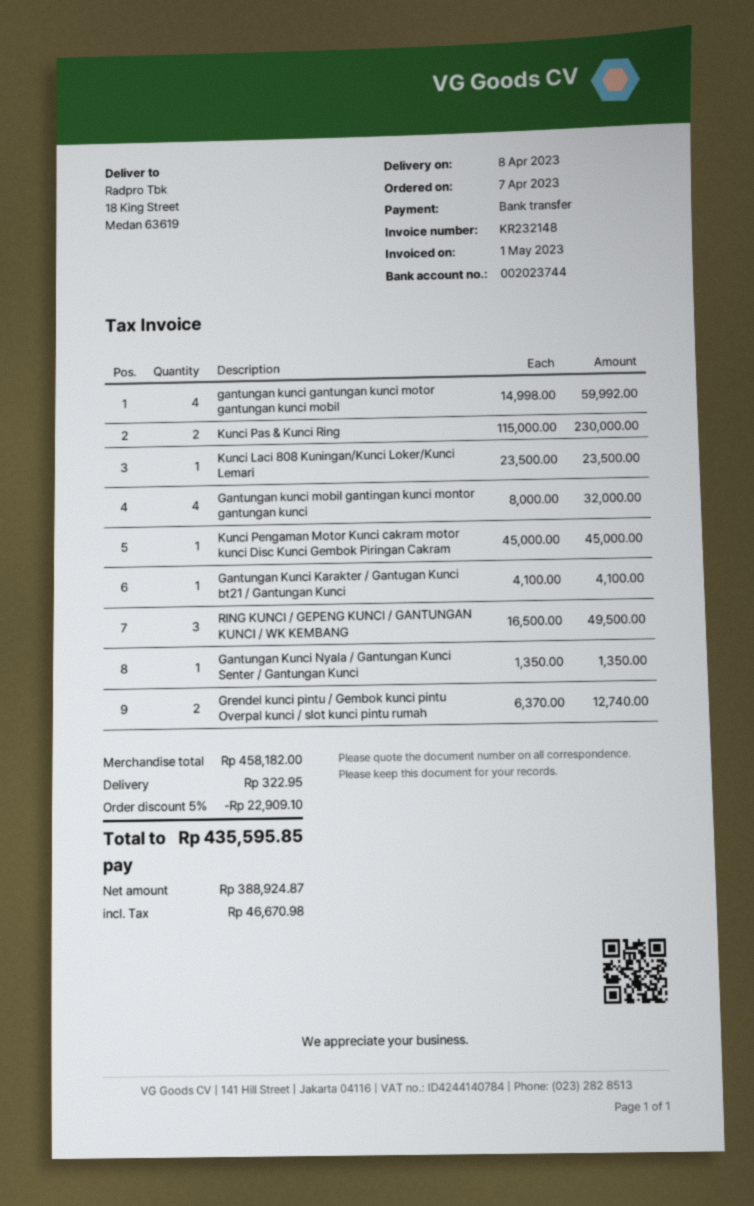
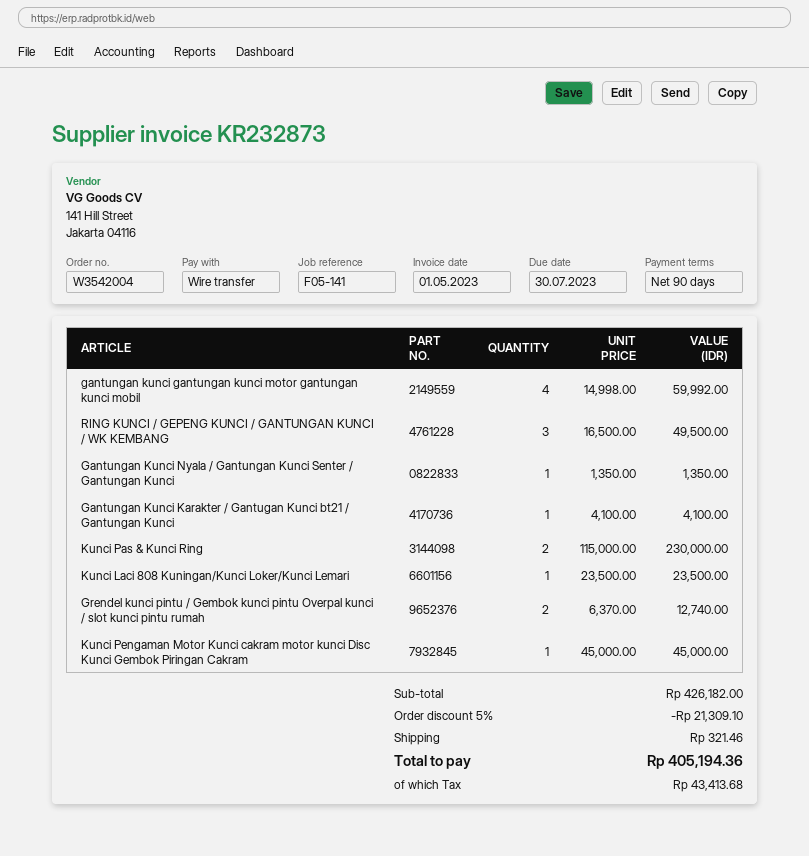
invoice number: KR232148 -> KR232873
Gantungan kunci mobil gantingan kunci montor gantungan kunci: 4 x 8000.00 = 32000.00 -> none
subtotal: 458182.00 -> 426182.00
discount: 5% = 22909.10 -> 5% = 21309.10
shipping: 322.95 -> 321.46
tax: 46670.98 -> 43413.68
total: 435595.85 -> 405194.36

